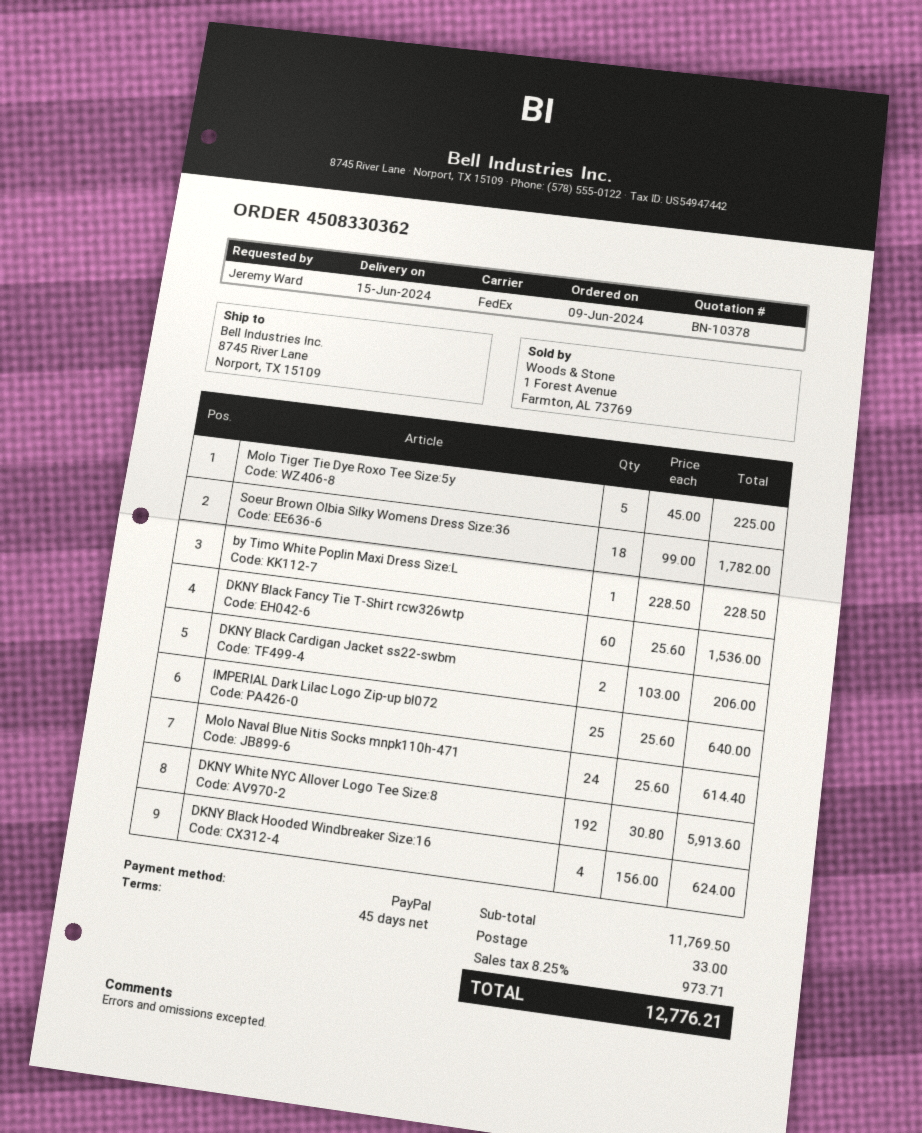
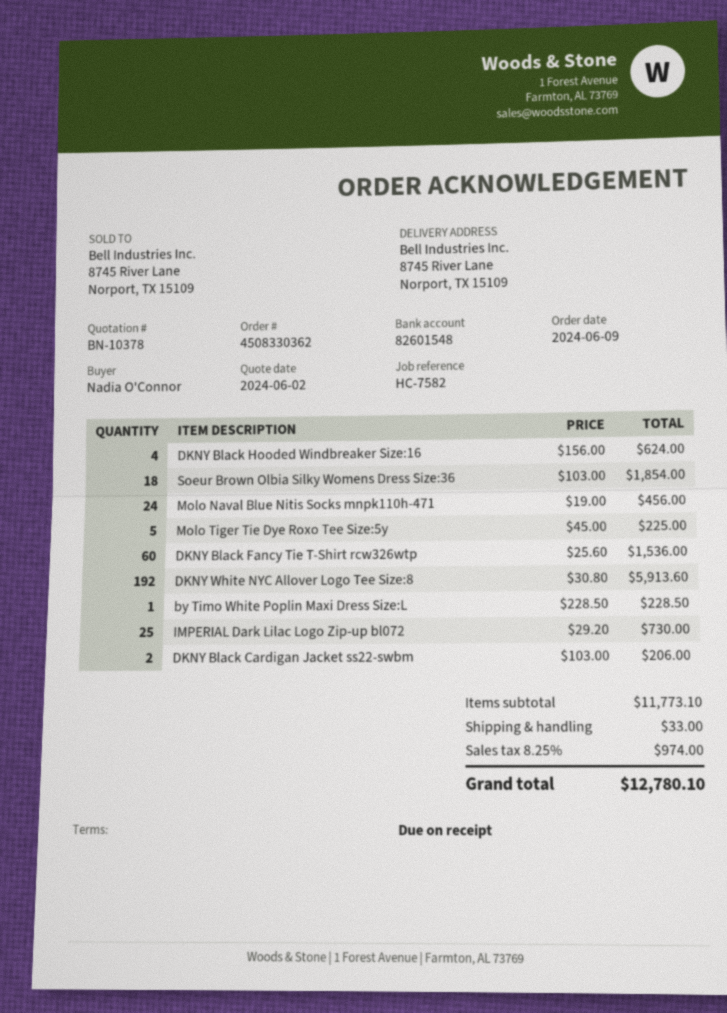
payment terms: 45 days -> on receipt
ordered by: Jeremy Ward -> Nadia O'Connor
Soeur Brown Olbia Silky Womens Dress Size:36: 18 x 99.00 = 1782.00 -> 18 x 103.00 = 1854.00
IMPERIAL Dark Lilac Logo Zip-up bl072: 25 x 25.60 = 640.00 -> 25 x 29.20 = 730.00
Molo Naval Blue Nitis Socks mnpk110h-471: 24 x 25.60 = 614.40 -> 24 x 19.00 = 456.00
subtotal: 11769.50 -> 11773.10
tax: 8.25% = 973.71 -> 8.25% = 974.00
total: 12776.21 -> 12780.10

